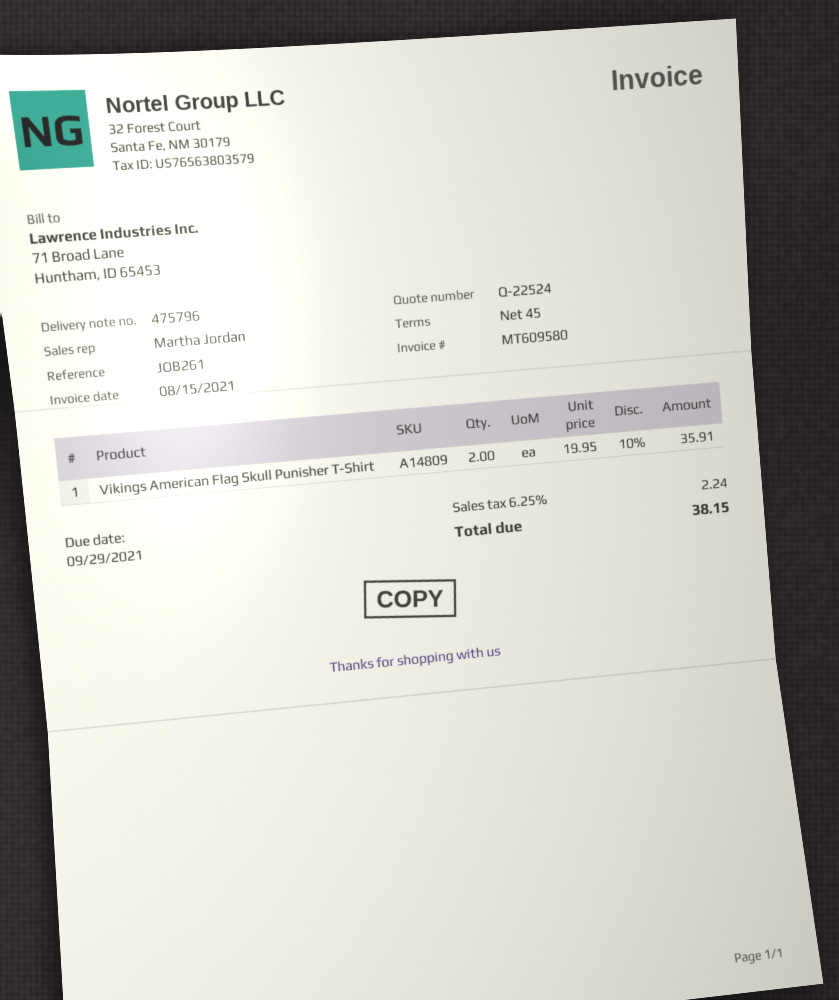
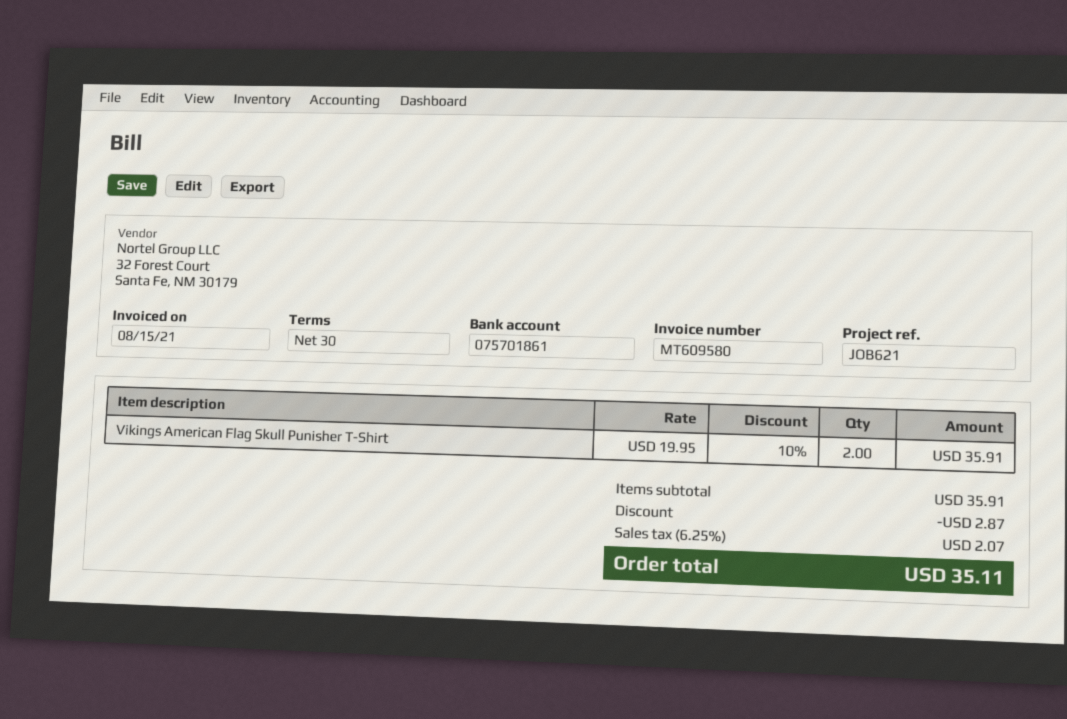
payment terms: 45 days -> 30 days
reference: JOB261 -> JOB621
discount: none -> 2.87
tax: 6.25% = 2.24 -> 6.25% = 2.07
total: 38.15 -> 35.11

